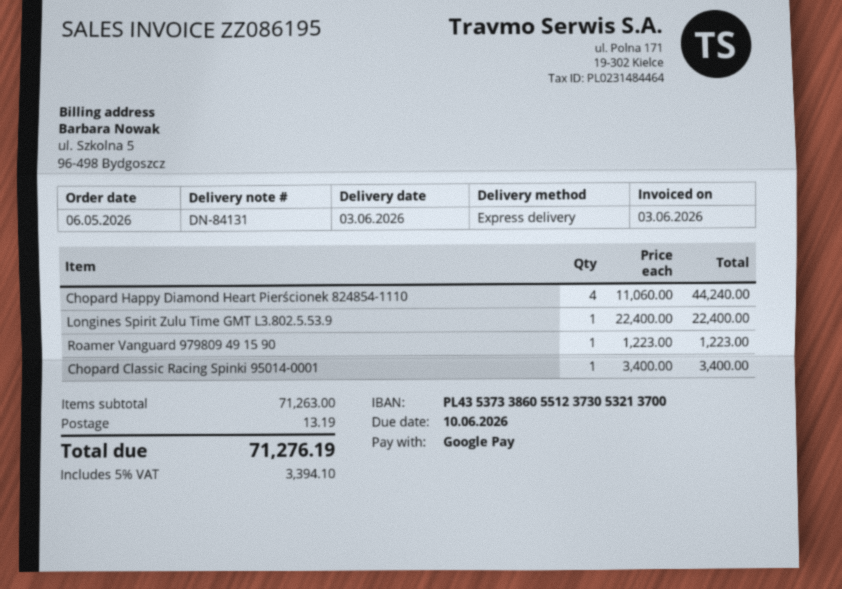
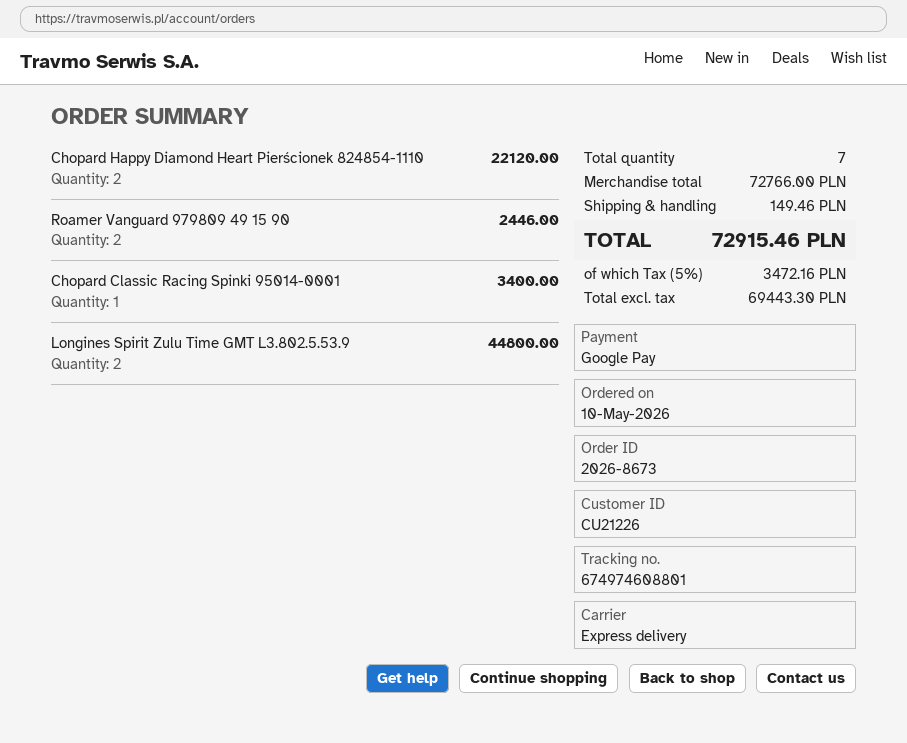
order date: 2026-05-06 -> 2026-05-10
Chopard Happy Diamond Heart Pierścionek 824854-1110: 4 for 44240.00 -> 2 for 22120.00
Longines Spirit Zulu Time GMT L3.802.5.53.9: 1 for 22400.00 -> 2 for 44800.00
Roamer Vanguard 979809 49 15 90: 1 for 1223.00 -> 2 for 2446.00
subtotal: 71263.00 -> 72766.00
shipping: 13.19 -> 149.46
tax: 5% = 3394.10 -> 5% = 3472.16
total: 71276.19 -> 72915.46

